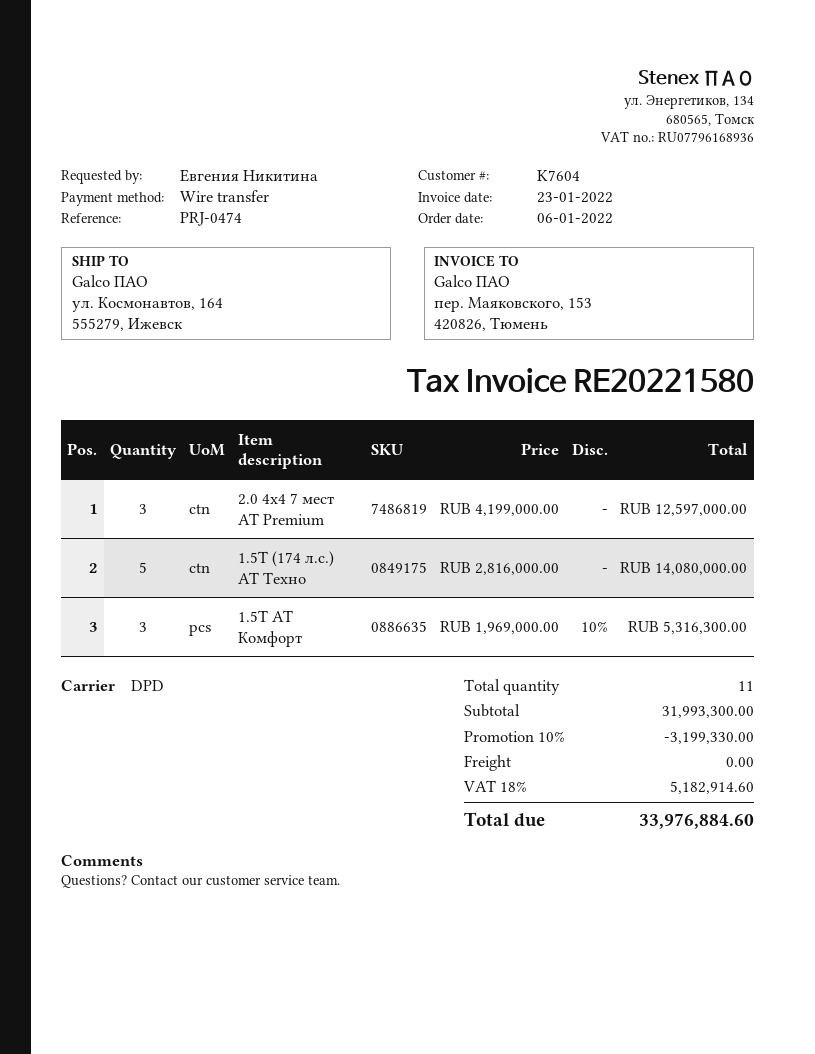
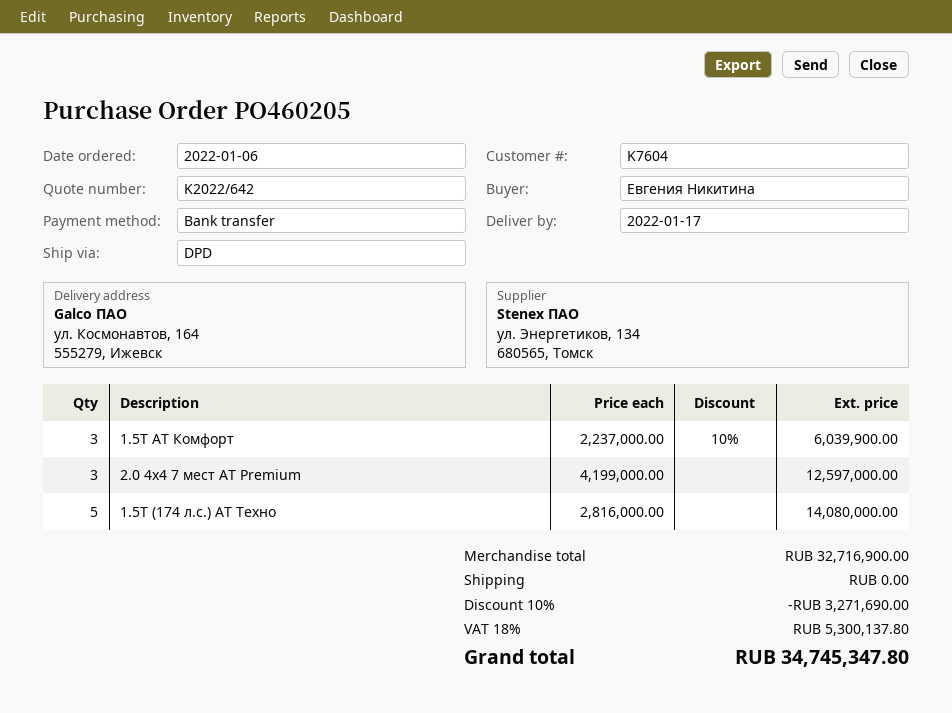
1.5Т AT Комфорт: 3 x 1969000.00 - 10% = 5316300.00 -> 3 x 2237000.00 - 10% = 6039900.00
subtotal: 31993300.00 -> 32716900.00
discount: 10% = 3199330.00 -> 10% = 3271690.00
tax: 18% = 5182914.60 -> 18% = 5300137.80
total: 33976884.60 -> 34745347.80

